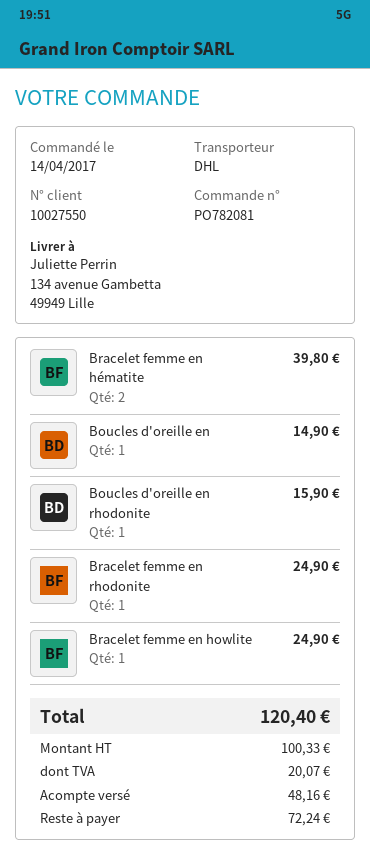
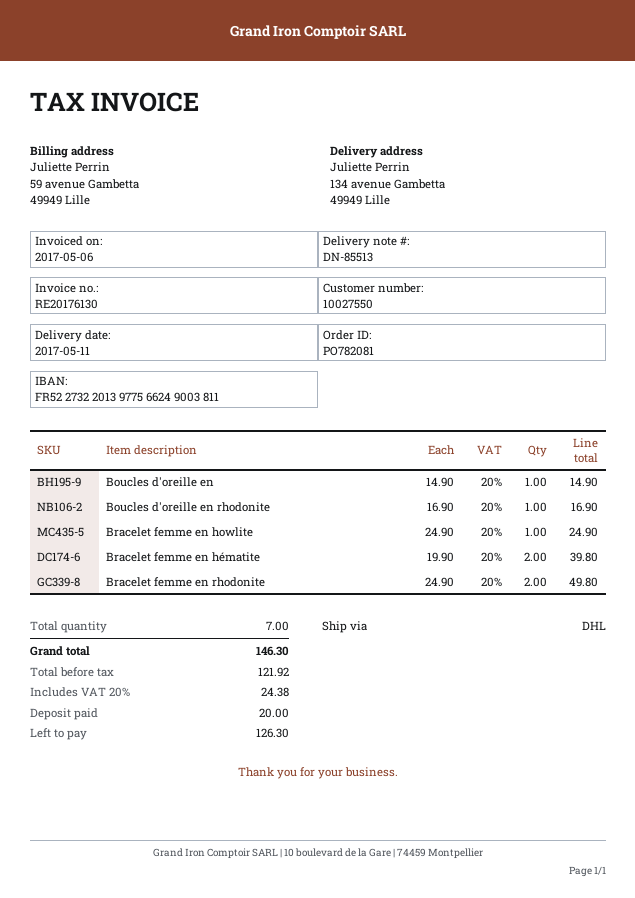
Boucles d'oreille en rhodonite: 1 for 15.90 -> 1 for 16.90
Bracelet femme en rhodonite: 1 for 24.90 -> 2 for 49.80
net: 100.33 -> 121.92
tax: 20.07 -> 24.38
total: 120.40 -> 146.30
deposit: 48.16 -> 20.00
balance: 72.24 -> 126.30

